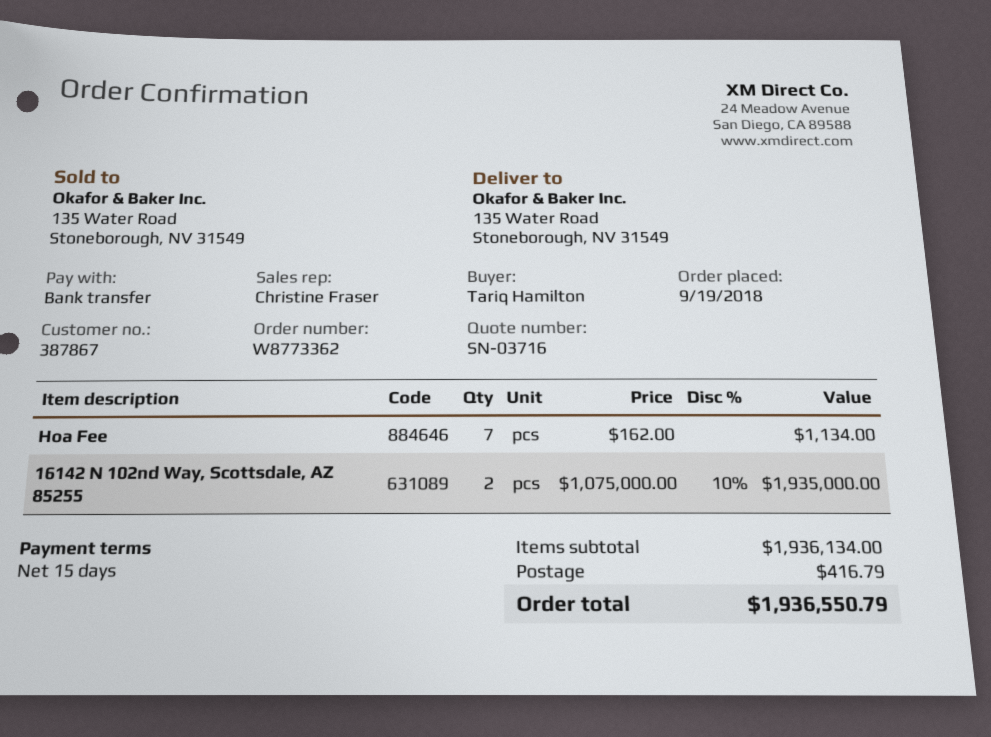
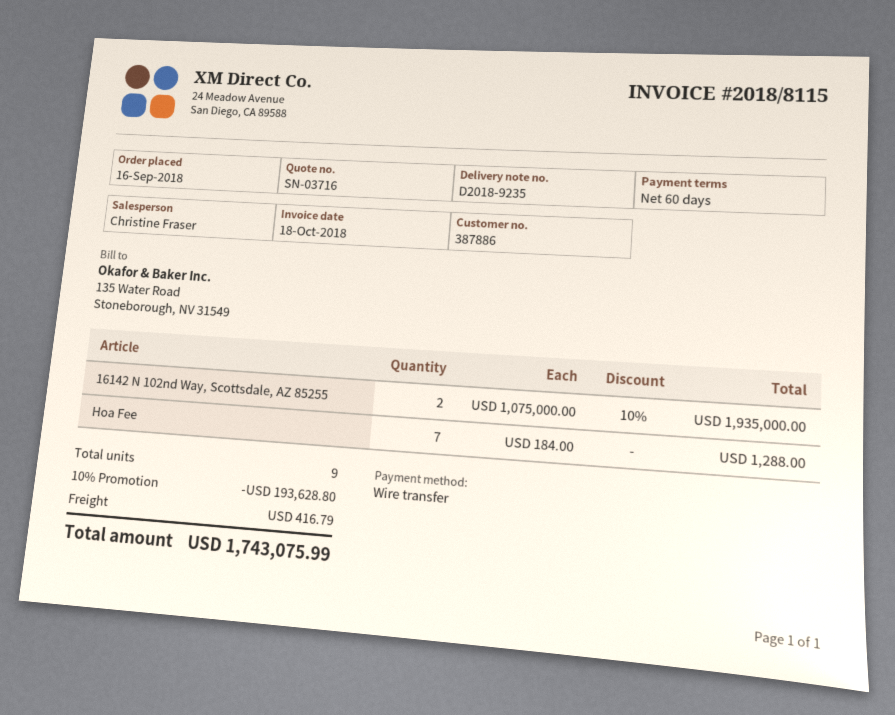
order date: 2018-09-19 -> 2018-09-16
payment terms: 15 days -> 60 days
customer number: 387867 -> 387886
Hoa Fee: 7 x 162.00 = 1134.00 -> 7 x 184.00 = 1288.00
discount: none -> 10% = 193628.80
total: 1936550.79 -> 1743075.99

